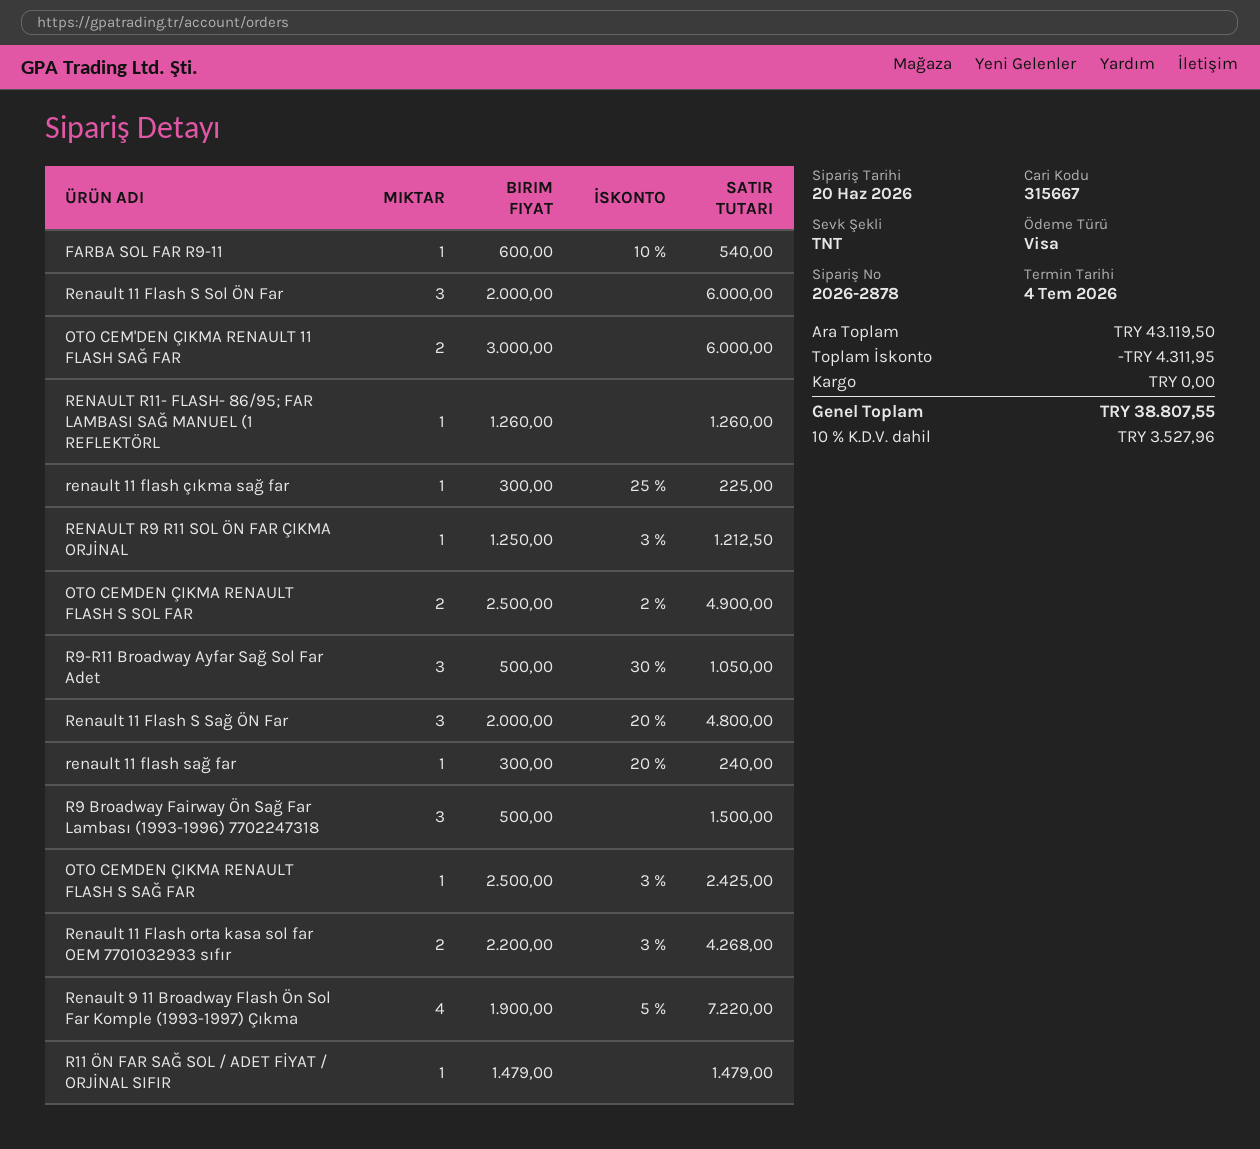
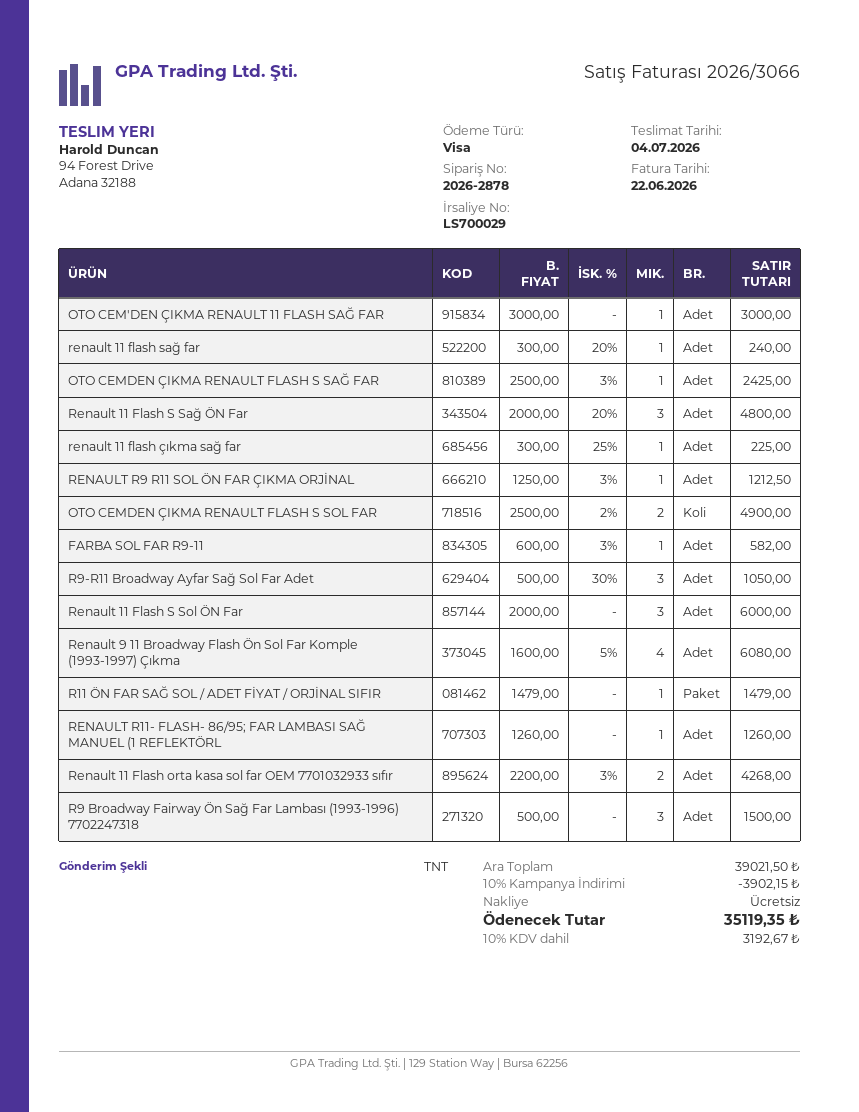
FARBA SOL FAR R9-11: 1 x 600.00 - 10% = 540.00 -> 1 x 600.00 - 3% = 582.00
OTO CEM'DEN ÇIKMA RENAULT 11 FLASH SAĞ FAR: 2 x 3000.00 = 6000.00 -> 1 x 3000.00 = 3000.00
Renault 9 11 Broadway Flash Ön Sol Far Komple (1993-1997) Çıkma: 4 x 1900.00 - 5% = 7220.00 -> 4 x 1600.00 - 5% = 6080.00
subtotal: 43119.50 -> 39021.50
discount: 4311.95 -> 3902.15
tax: 10% = 3527.96 -> 10% = 3192.67
total: 38807.55 -> 35119.35

